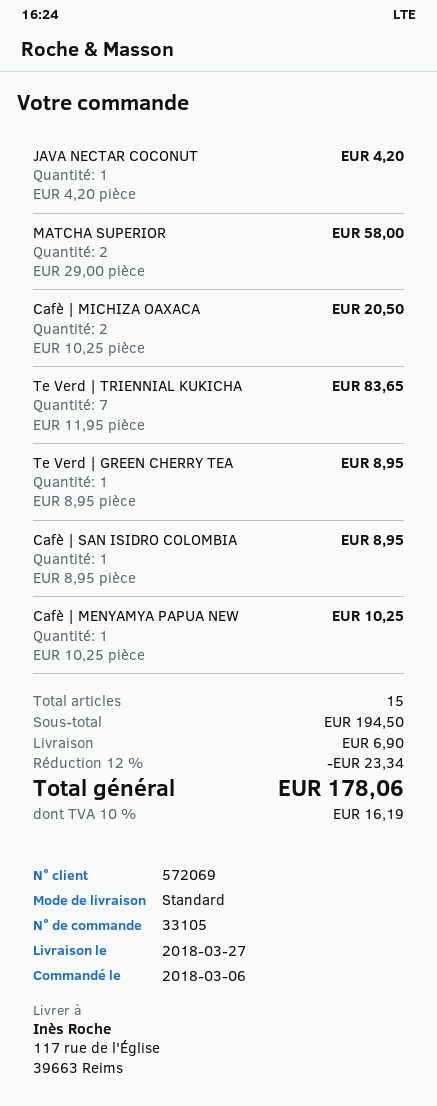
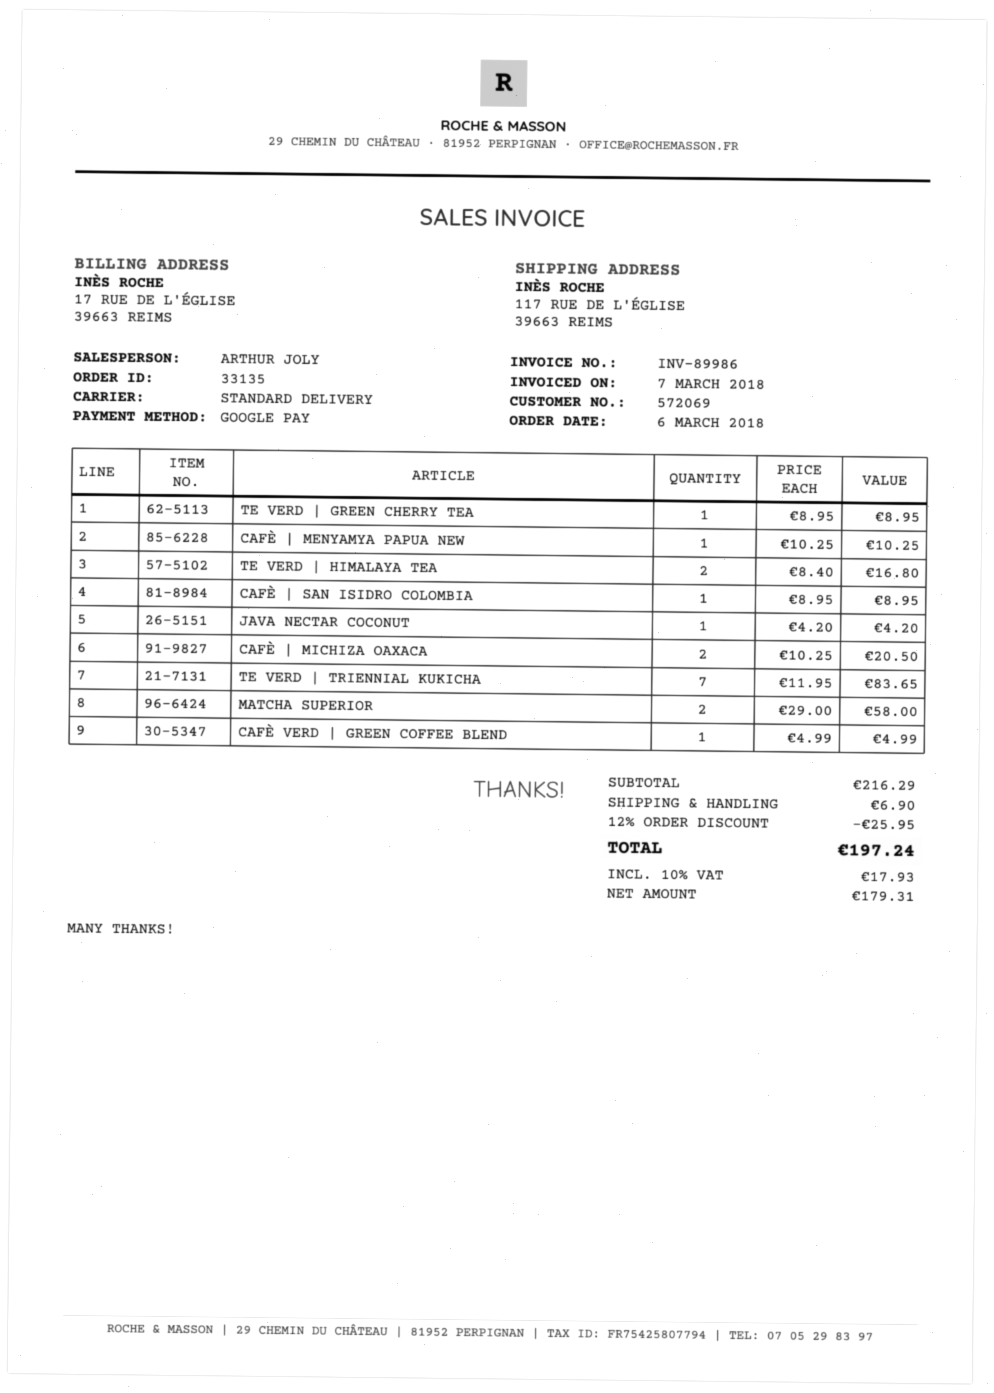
order number: 33105 -> 33135
TE VERD | HIMALAYA TEA: none -> 2 x 8.40 = 16.80
CAFÈ VERD | GREEN COFFEE BLEND: none -> 1 x 4.99 = 4.99
subtotal: 194.50 -> 216.29
discount: 12% = 23.34 -> 12% = 25.95
tax: 10% = 16.19 -> 10% = 17.93
total: 178.06 -> 197.24

